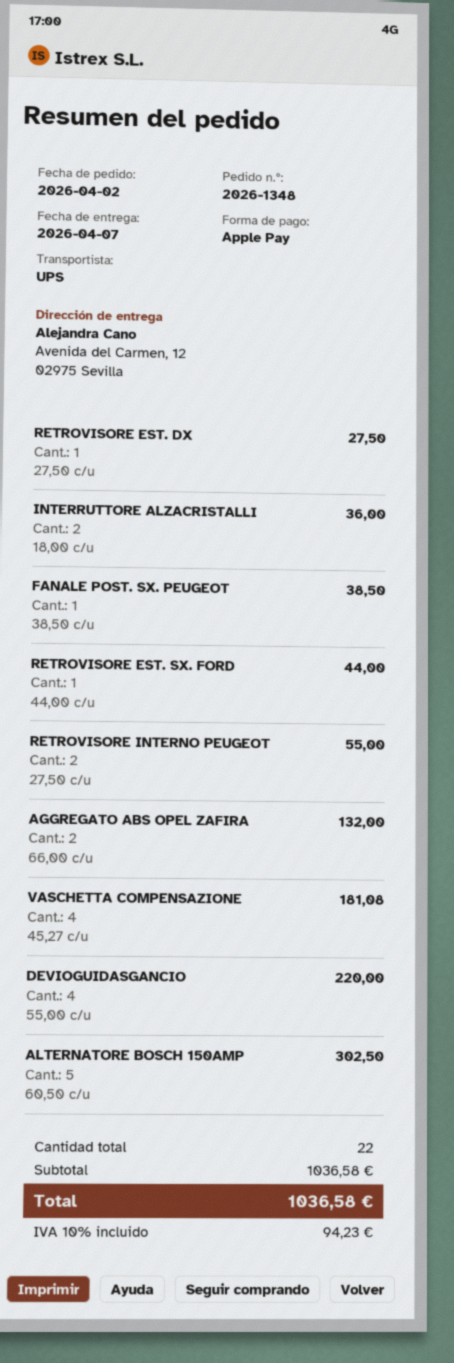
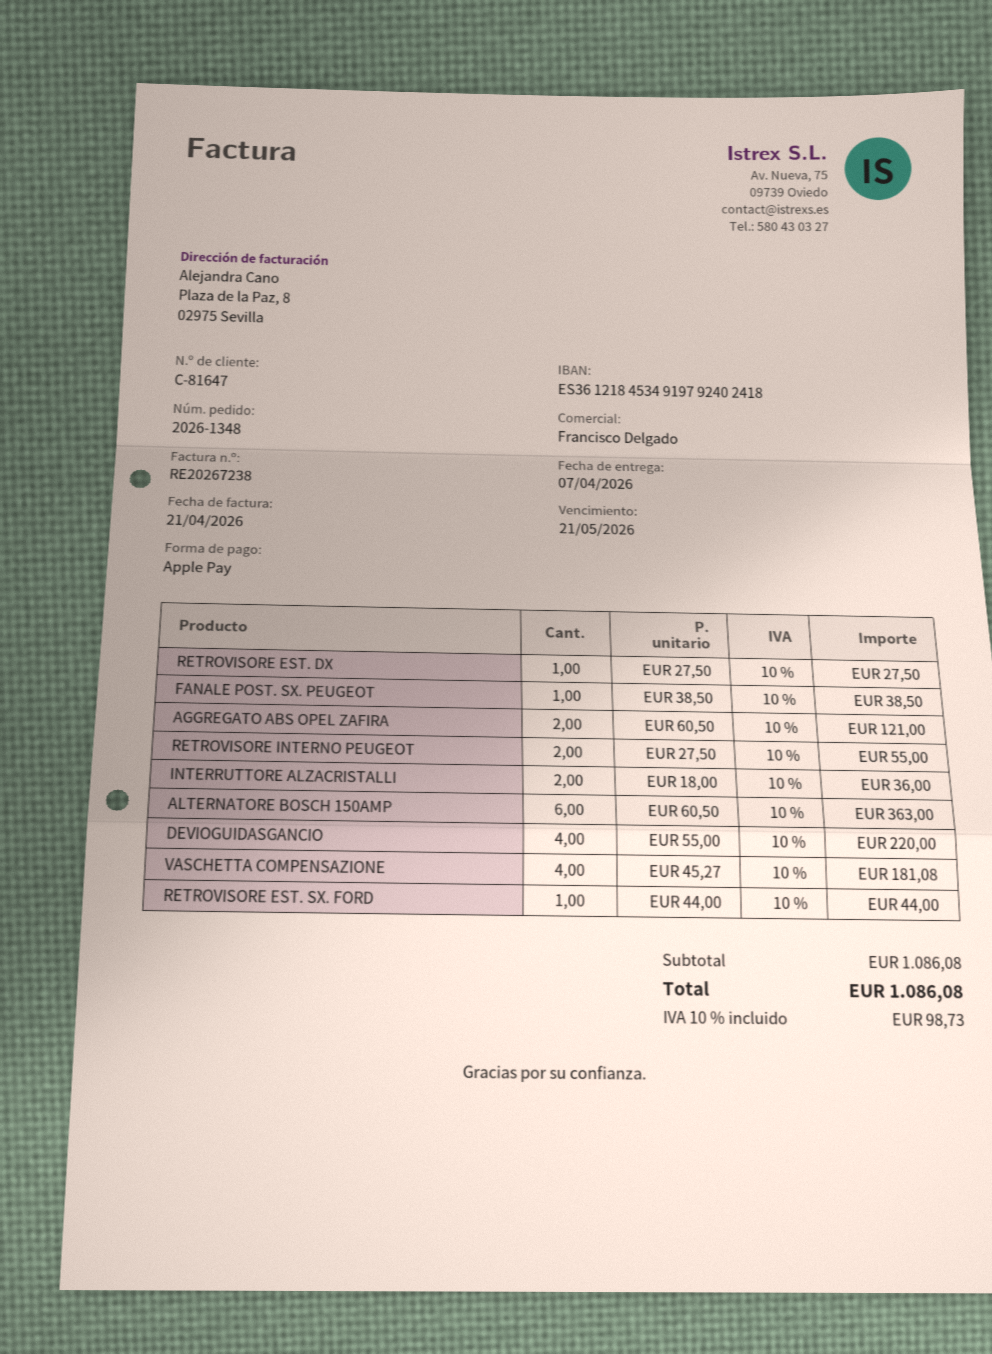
AGGREGATO ABS OPEL ZAFIRA: 2 x 66.00 = 132.00 -> 2 x 60.50 = 121.00
ALTERNATORE BOSCH 150AMP: 5 x 60.50 = 302.50 -> 6 x 60.50 = 363.00
subtotal: 1036.58 -> 1086.08
tax: 10% = 94.23 -> 10% = 98.73
total: 1036.58 -> 1086.08

